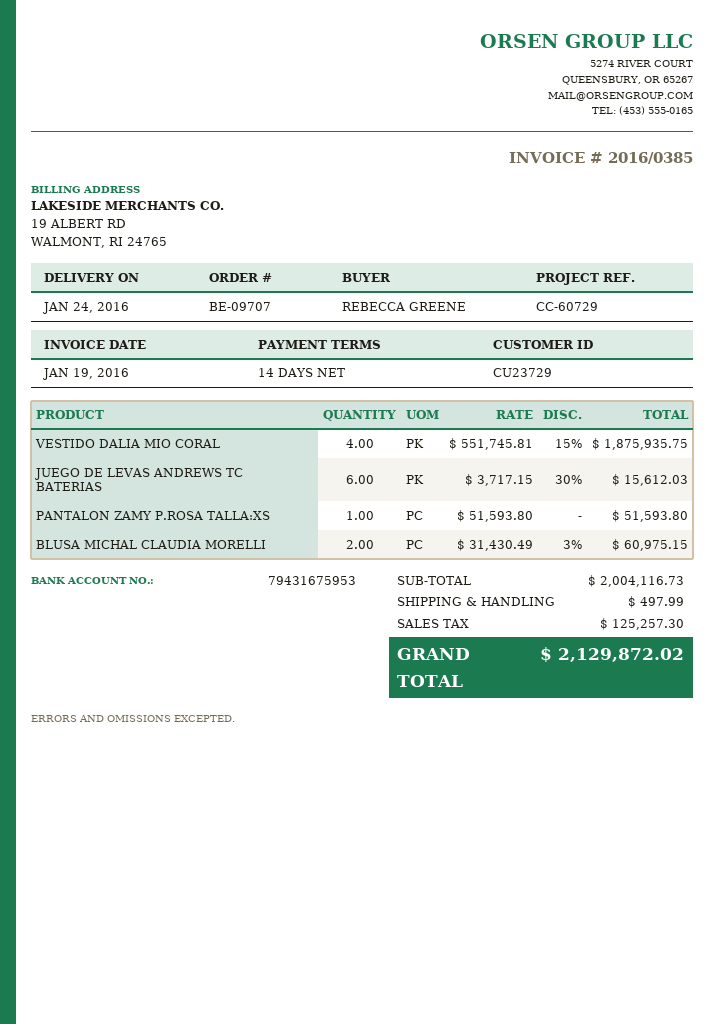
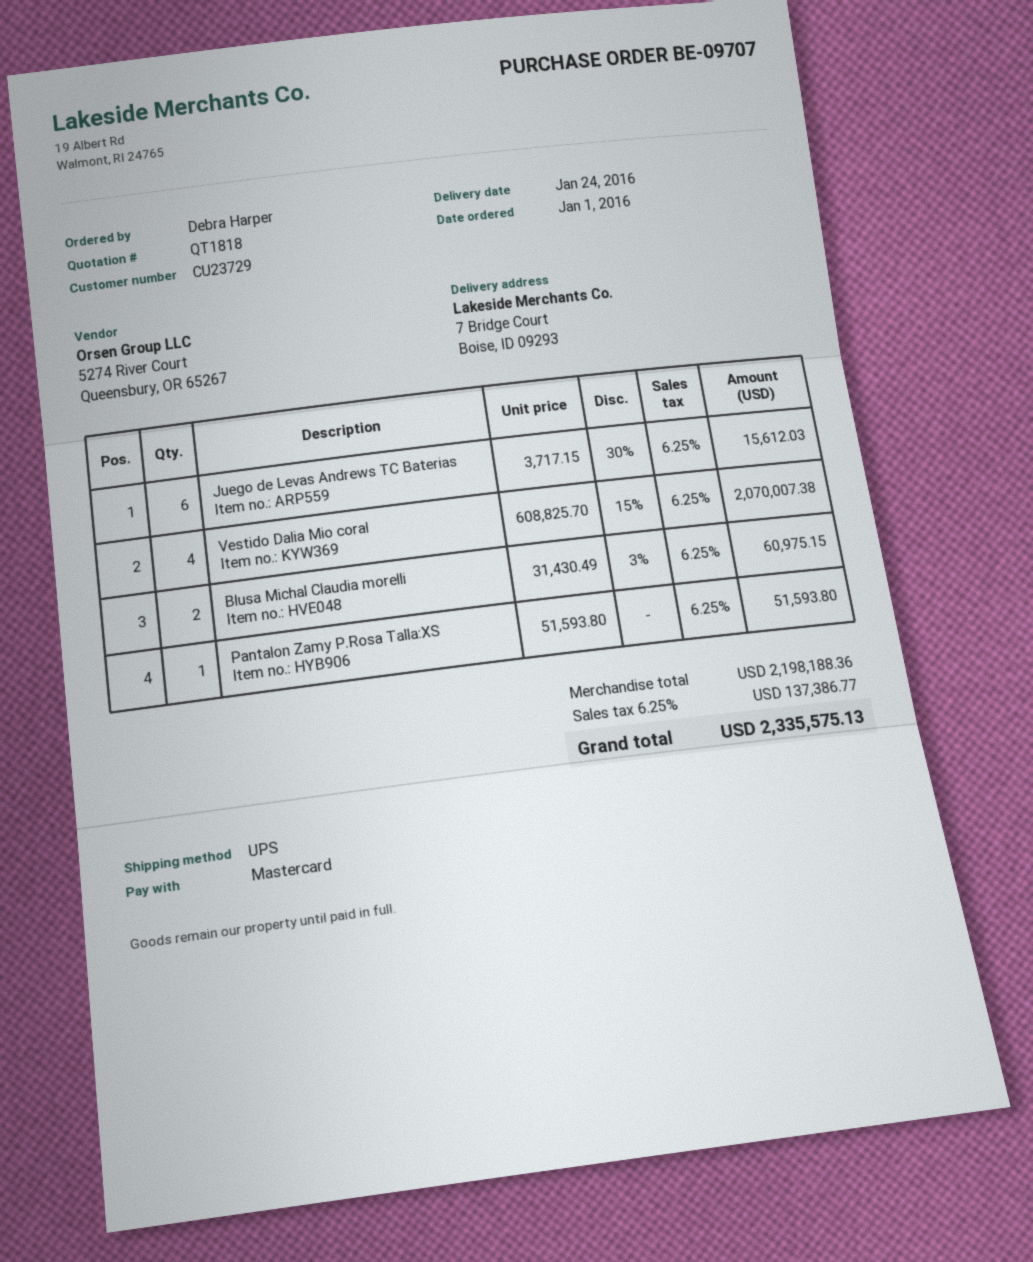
ordered by: REBECCA GREENE -> Debra Harper
VESTIDO DALIA MIO CORAL: 4 x 551745.81 - 15% = 1875935.75 -> 4 x 608825.70 - 15% = 2070007.38
subtotal: 2004116.73 -> 2198188.36
shipping: 497.99 -> none
tax: 125257.30 -> 137386.77
total: 2129872.02 -> 2335575.13

